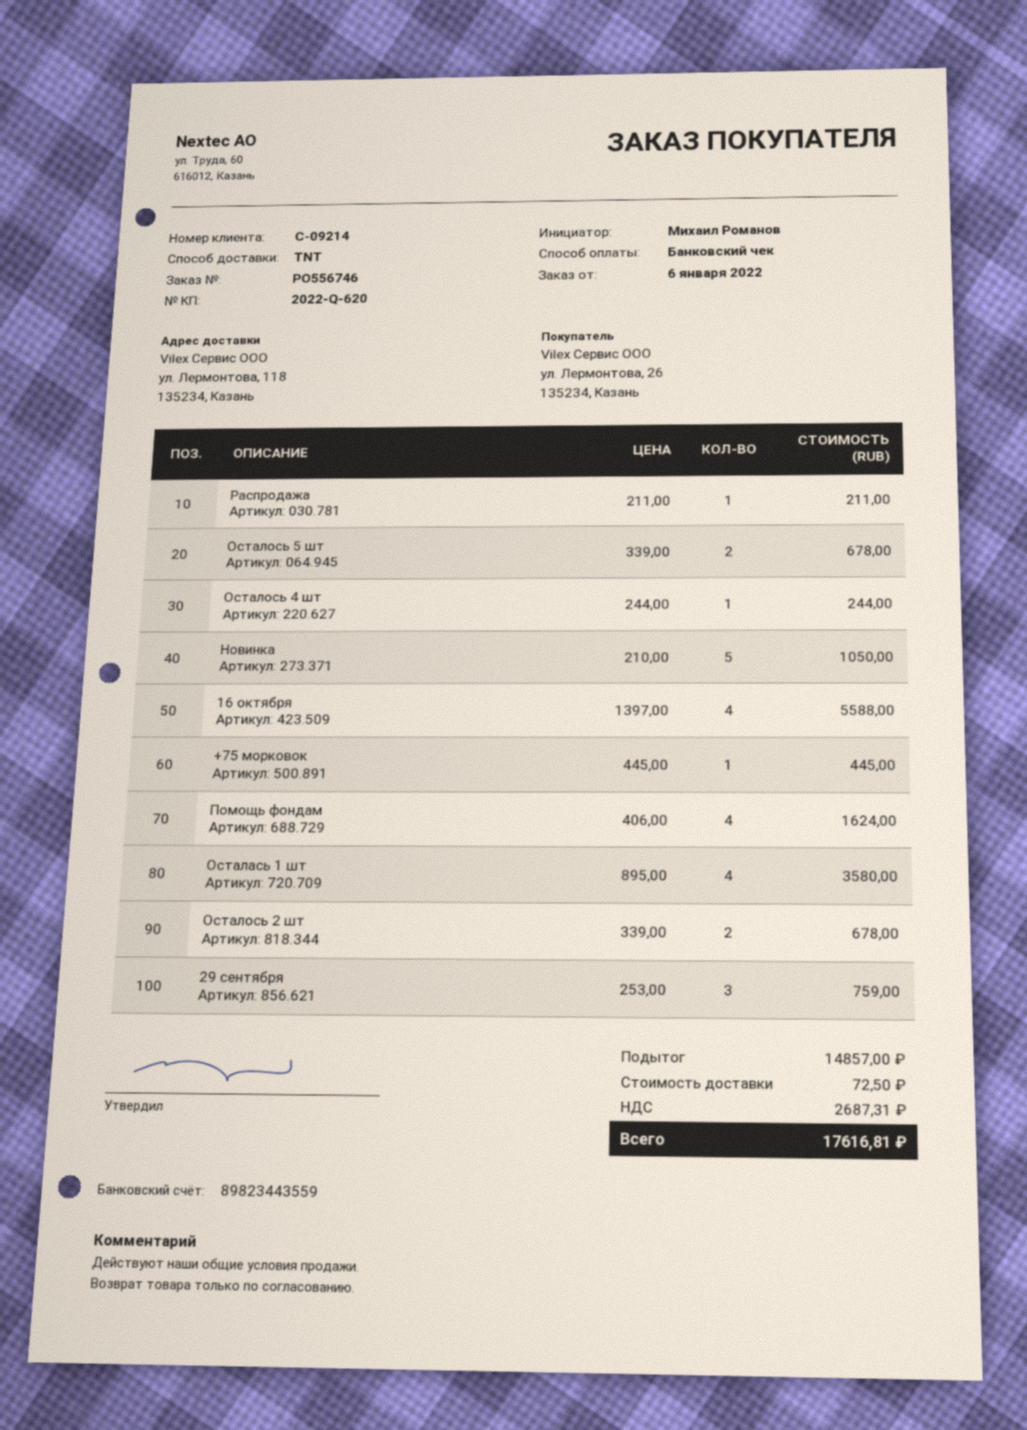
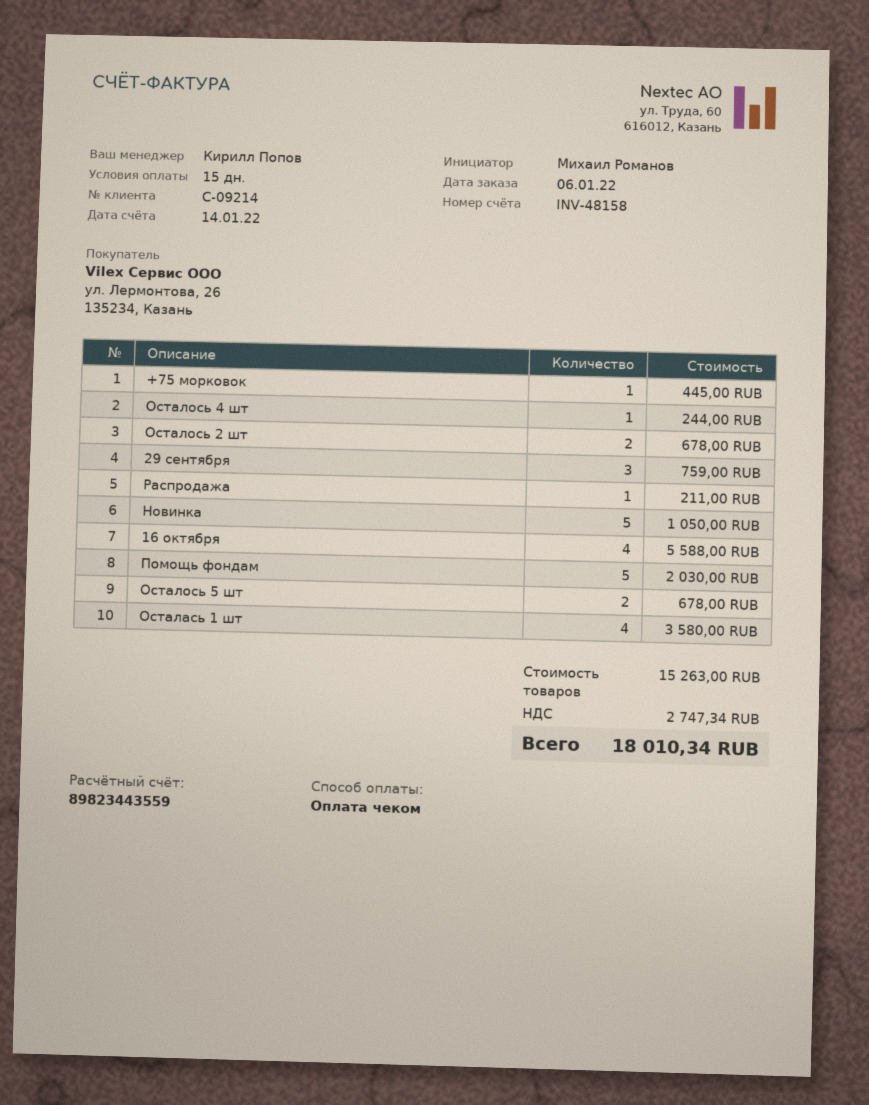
Помощь фондам: 4 for 1624.00 -> 5 for 2030.00
subtotal: 14857.00 -> 15263.00
shipping: 72.50 -> none
tax: 2687.31 -> 2747.34
total: 17616.81 -> 18010.34

